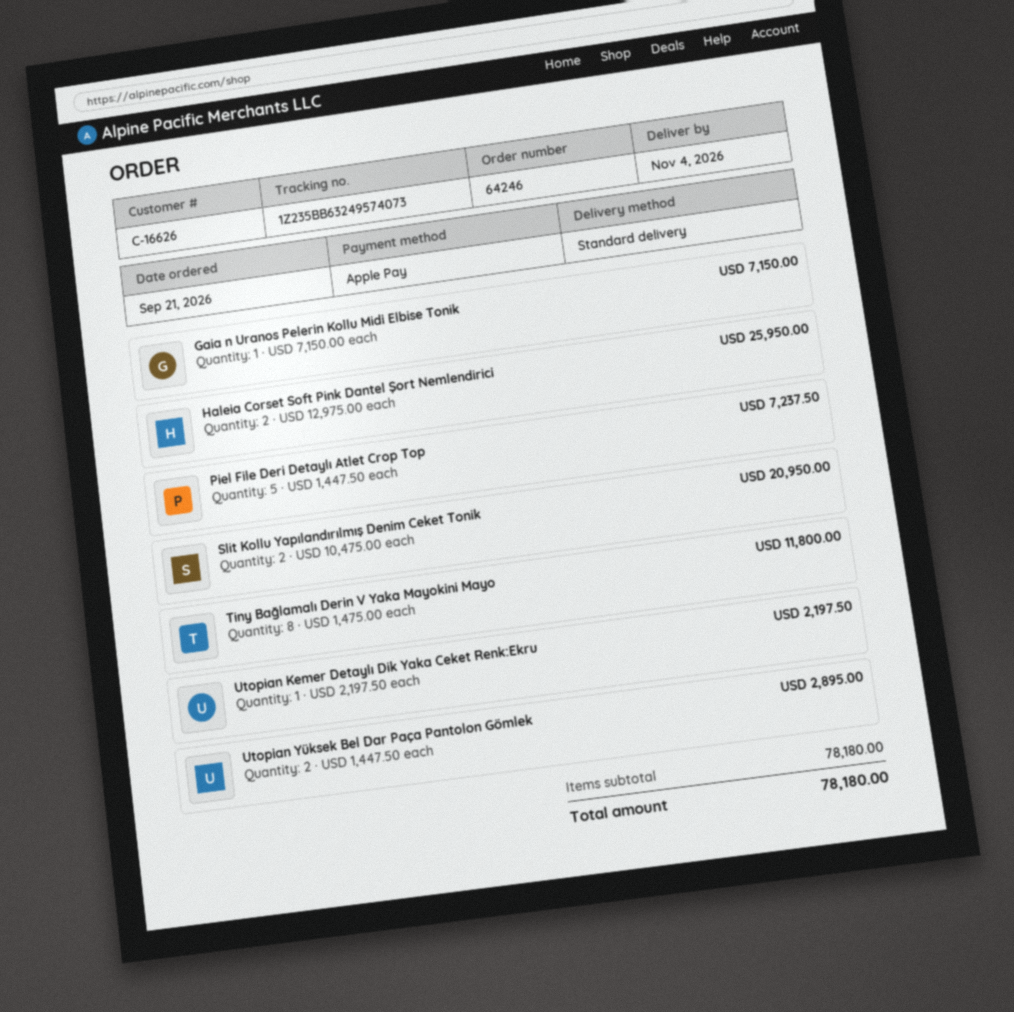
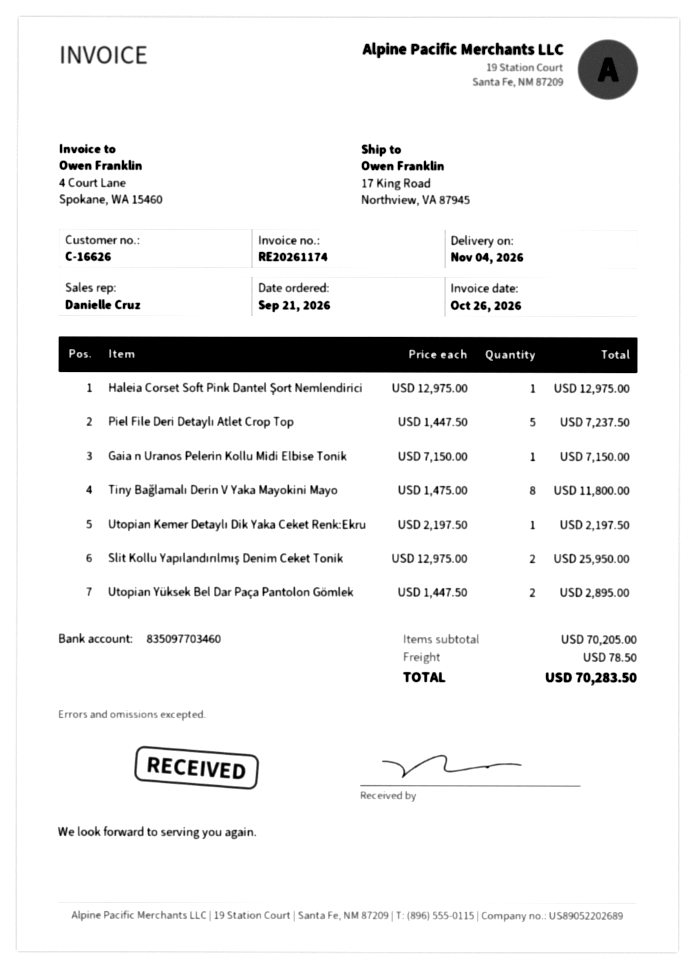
Haleia Corset Soft Pink Dantel Şort Nemlendirici: 2 x 12975.00 = 25950.00 -> 1 x 12975.00 = 12975.00
Slit Kollu Yapılandırılmış Denim Ceket Tonik: 2 x 10475.00 = 20950.00 -> 2 x 12975.00 = 25950.00
subtotal: 78180.00 -> 70205.00
shipping: none -> 78.50
total: 78180.00 -> 70283.50

